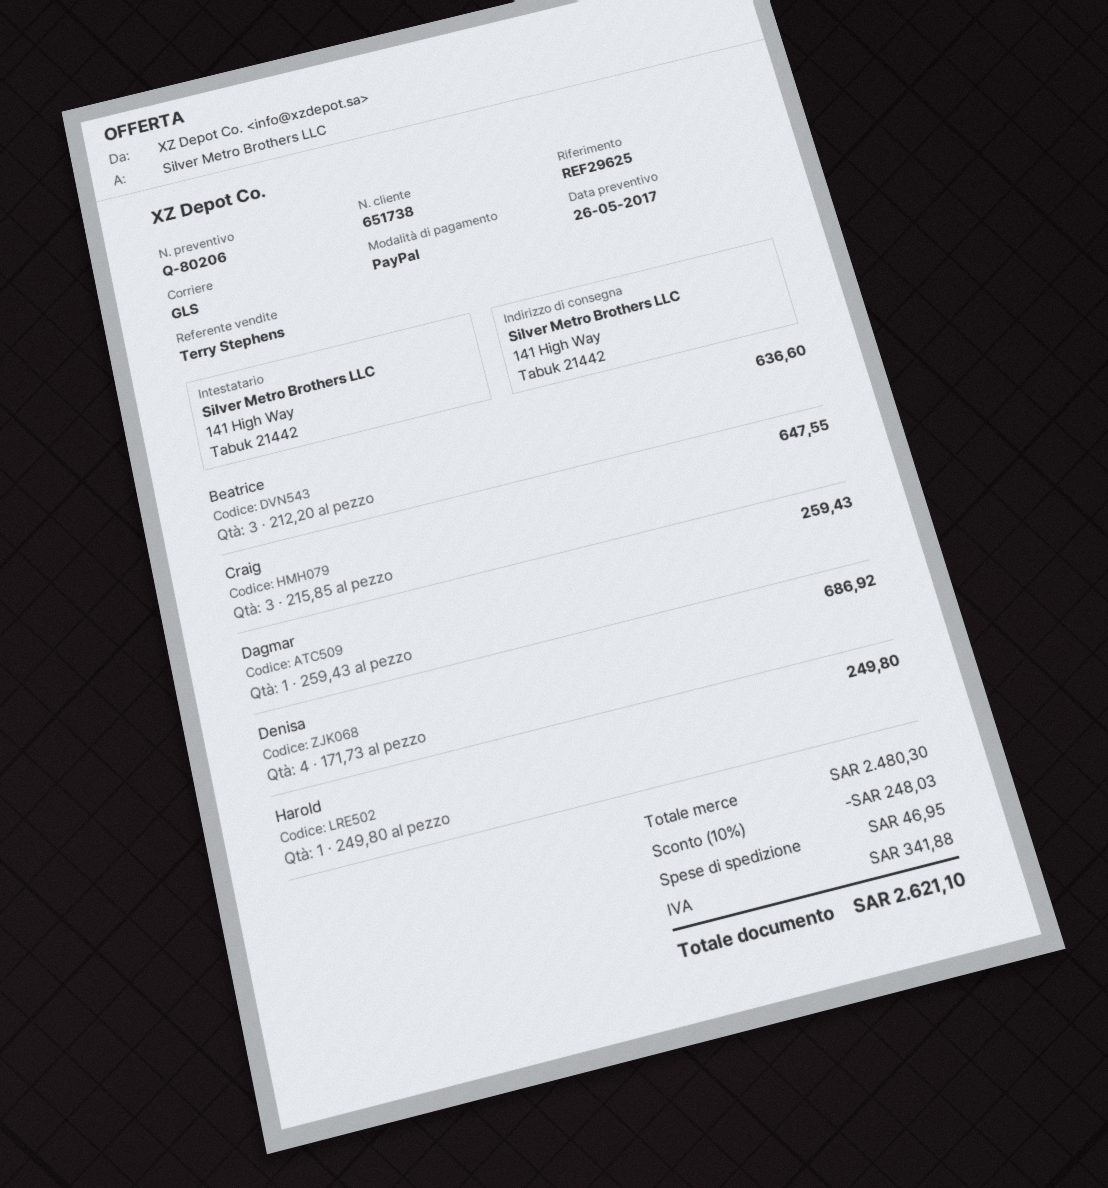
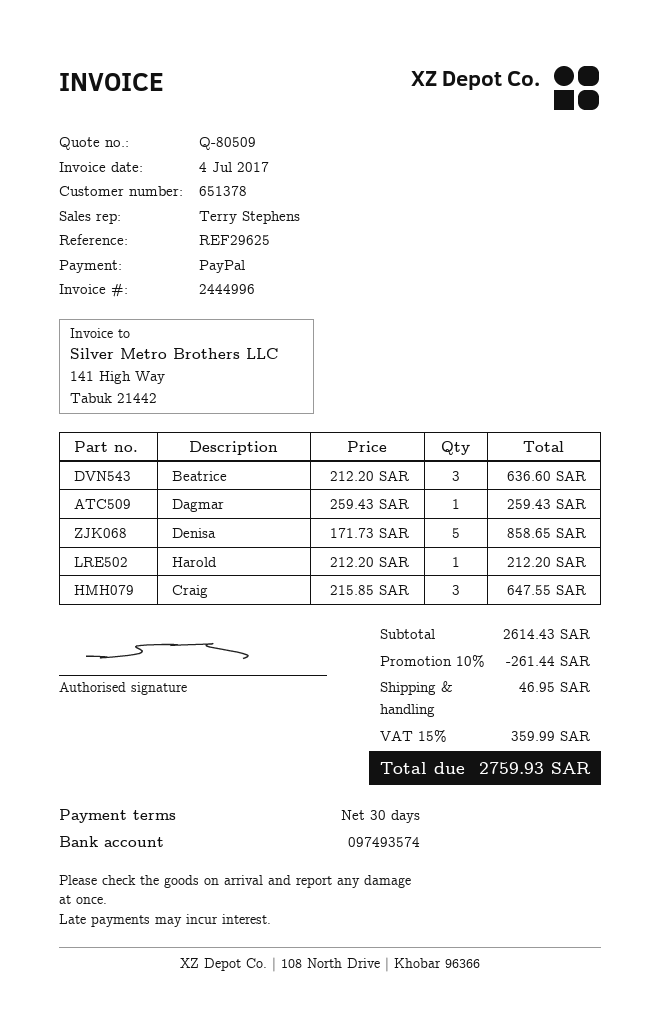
quote number: Q-80206 -> Q-80509
customer number: 651738 -> 651378
Denisa: 4 x 171.73 = 686.92 -> 5 x 171.73 = 858.65
Harold: 1 x 249.80 = 249.80 -> 1 x 212.20 = 212.20
subtotal: 2480.30 -> 2614.43
discount: 10% = 248.03 -> 10% = 261.44
tax: 341.88 -> 359.99
total: 2621.10 -> 2759.93

